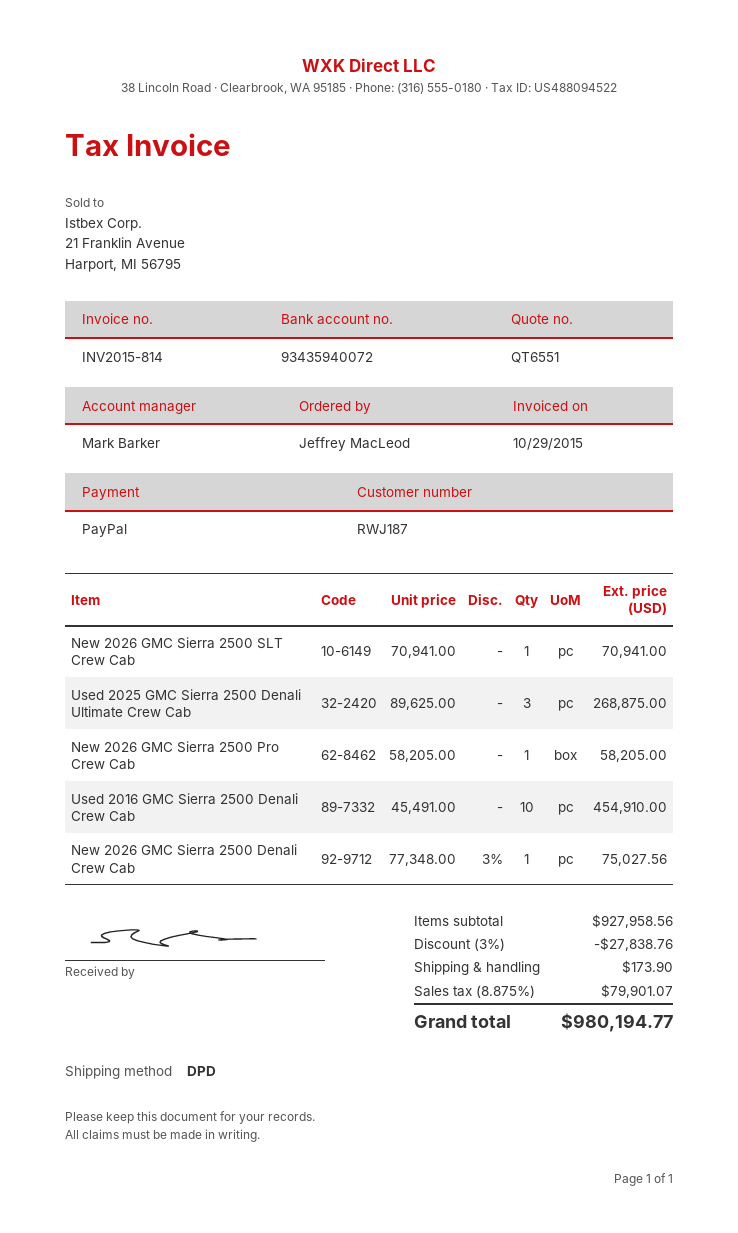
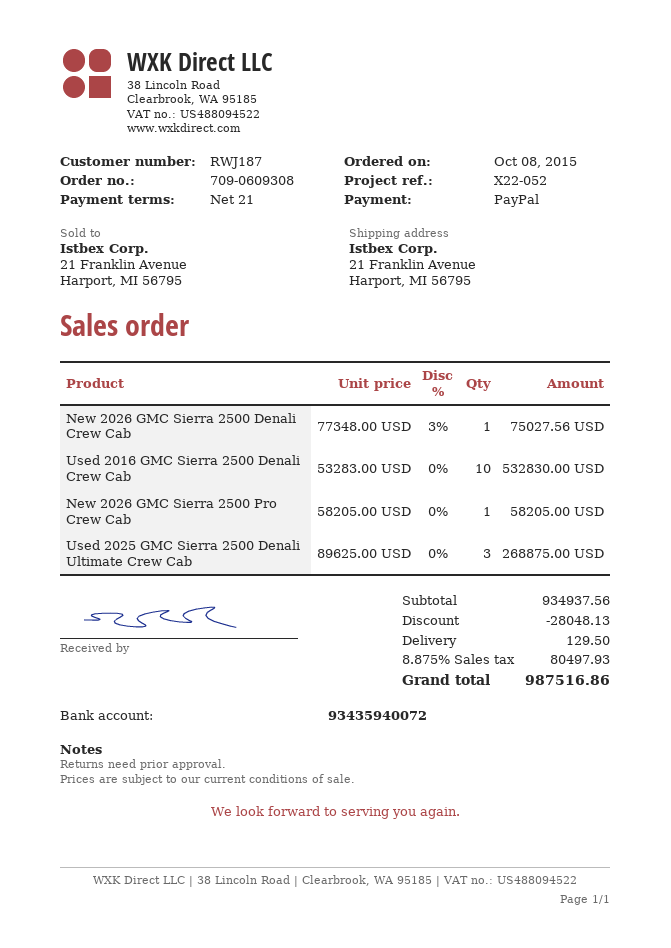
New 2026 GMC Sierra 2500 SLT Crew Cab: 1 x 70941.00 = 70941.00 -> none
Used 2016 GMC Sierra 2500 Denali Crew Cab: 10 x 45491.00 = 454910.00 -> 10 x 53283.00 = 532830.00
subtotal: 927958.56 -> 934937.56
discount: 27838.76 -> 28048.13
shipping: 173.90 -> 129.50
tax: 8.875% = 79901.07 -> 8.875% = 80497.93
total: 980194.77 -> 987516.86

